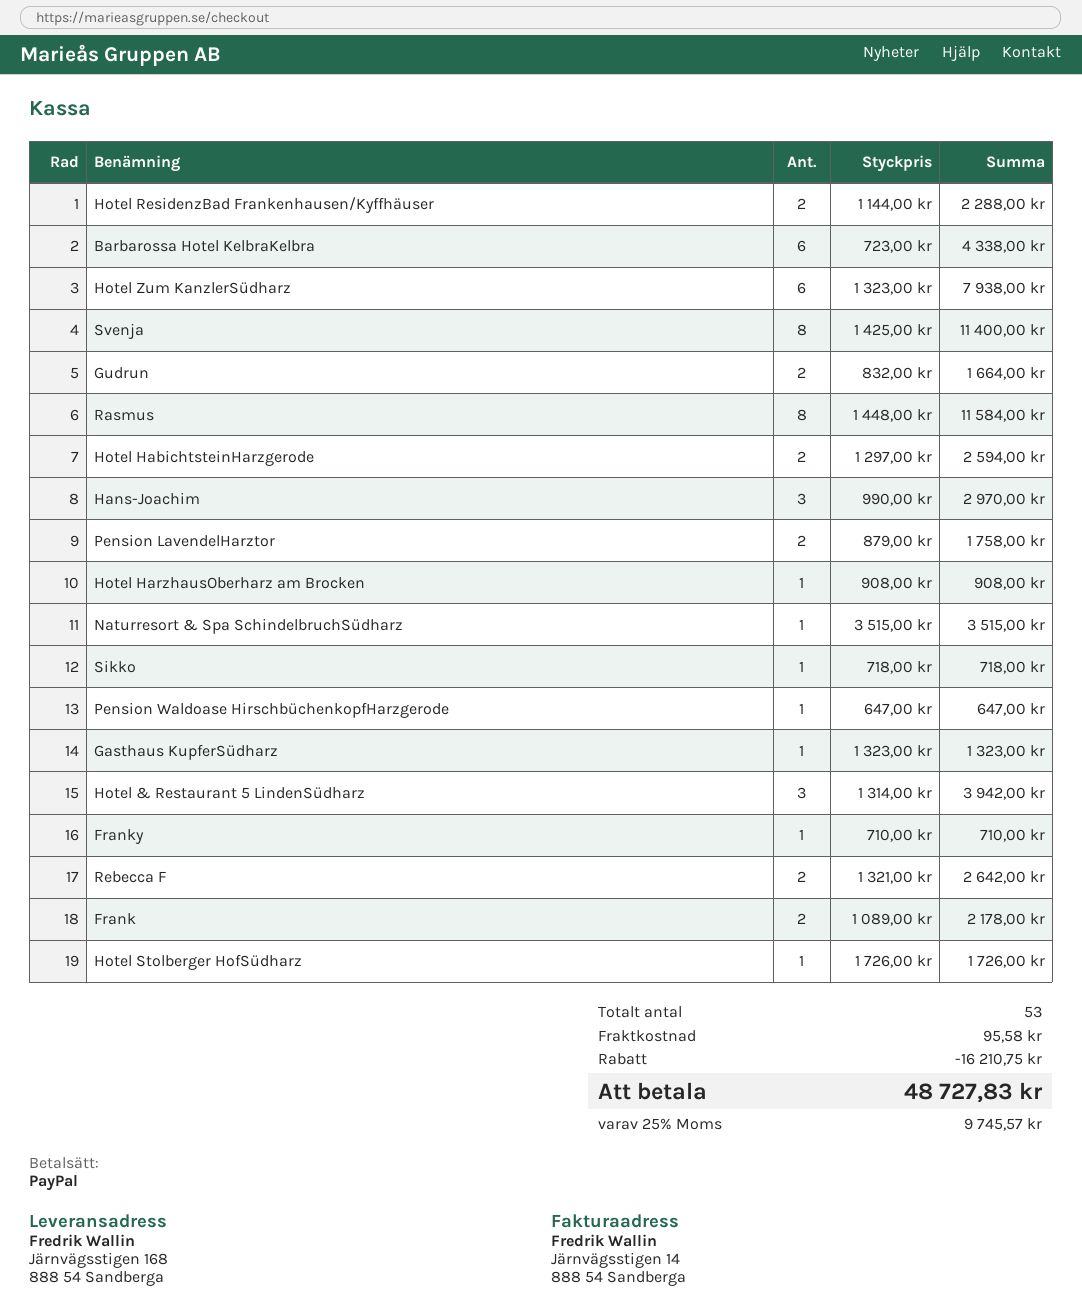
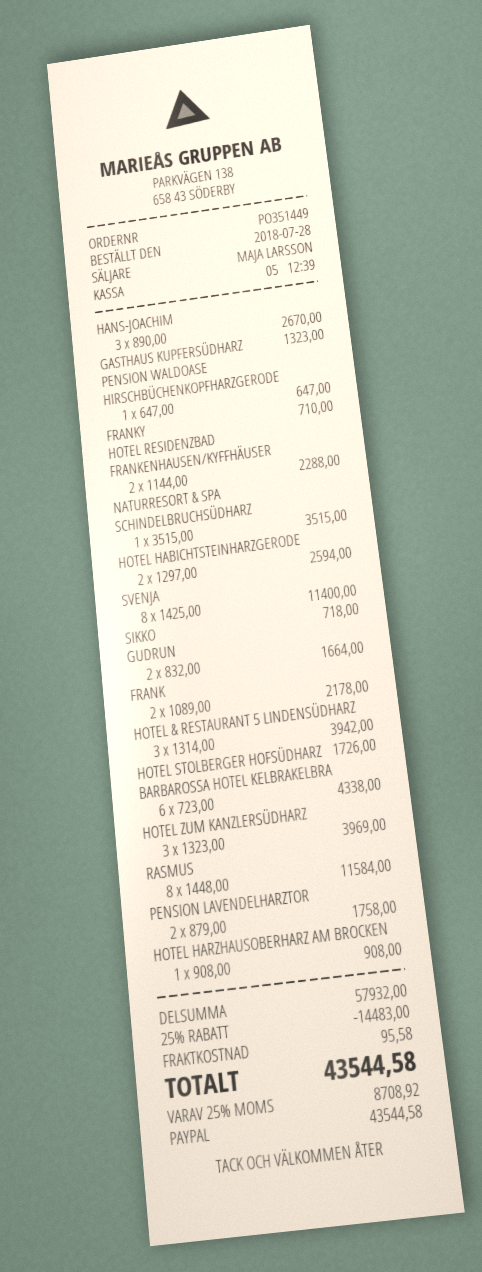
Hotel Zum KanzlerSüdharz: 6 x 1323.00 = 7938.00 -> 3 x 1323.00 = 3969.00
Hans-Joachim: 3 x 990.00 = 2970.00 -> 3 x 890.00 = 2670.00
Rebecca F: 2 x 1321.00 = 2642.00 -> none
discount: 16210.75 -> 14483.00
tax: 25% = 9745.57 -> 25% = 8708.92
total: 48727.83 -> 43544.58

